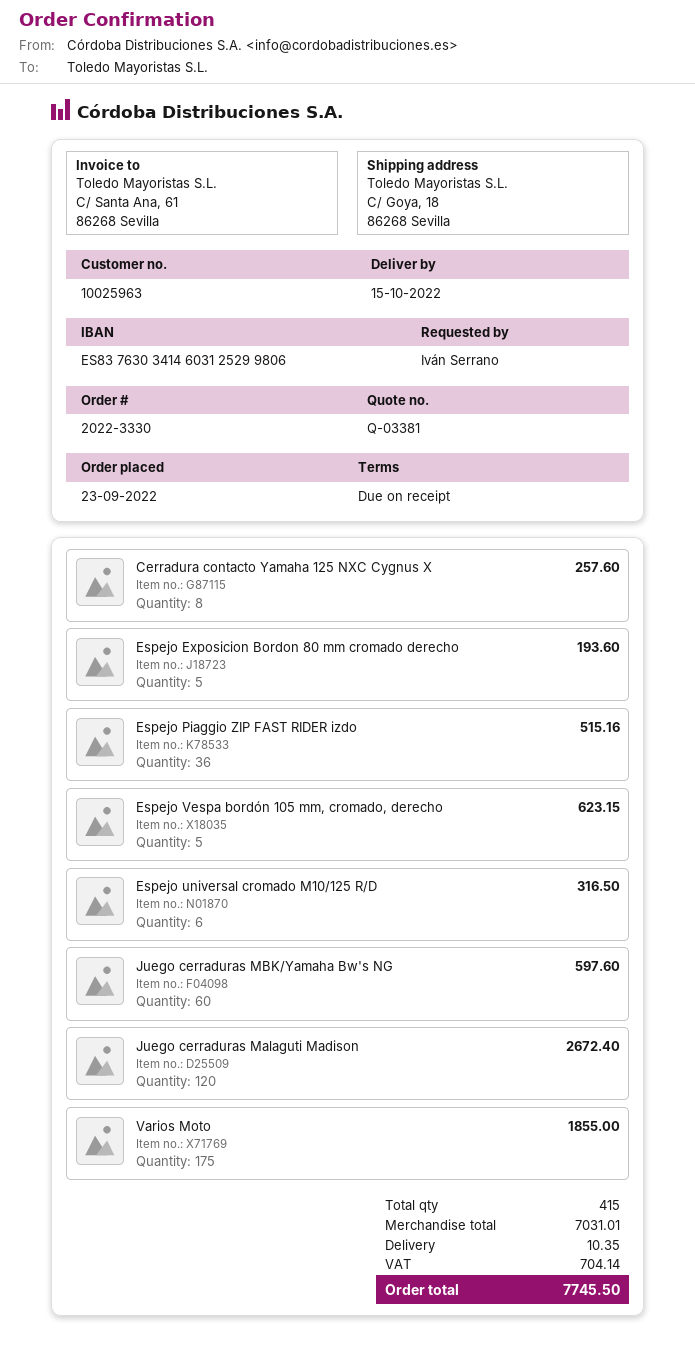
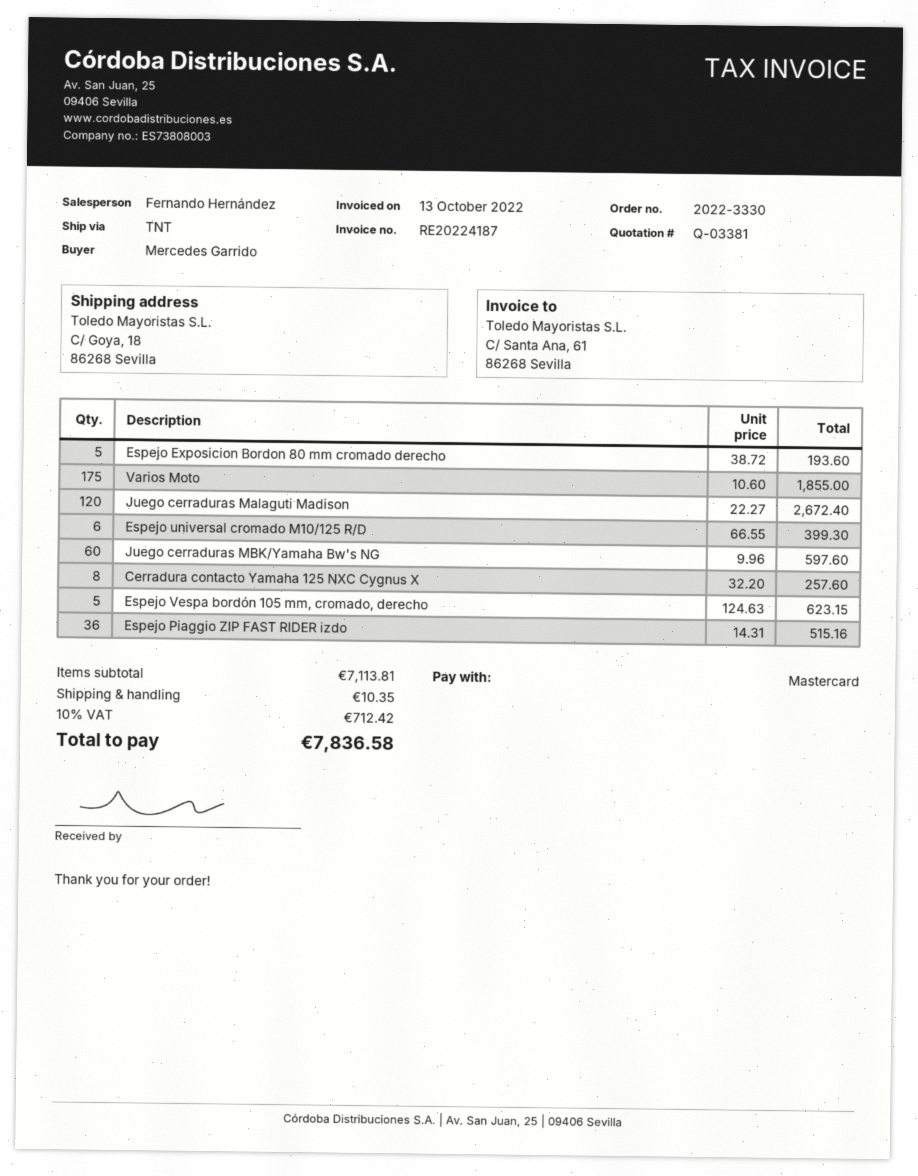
ordered by: Iván Serrano -> Mercedes Garrido
Espejo universal cromado M10/125 R/D: 6 for 316.50 -> 6 for 399.30
subtotal: 7031.01 -> 7113.81
tax: 704.14 -> 712.42
total: 7745.50 -> 7836.58

